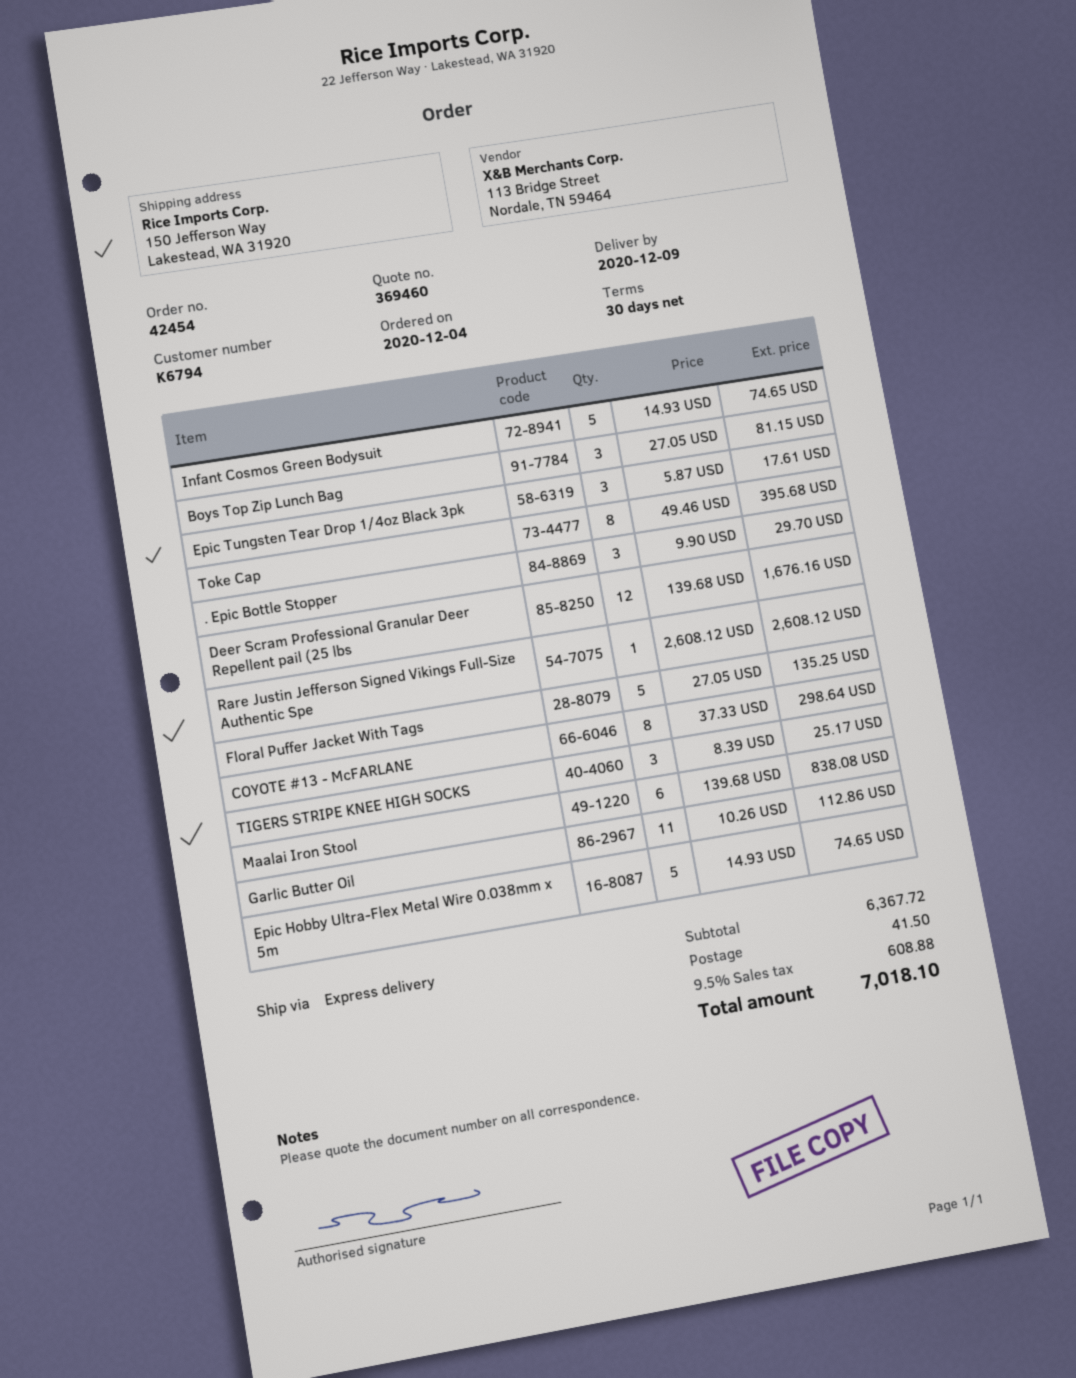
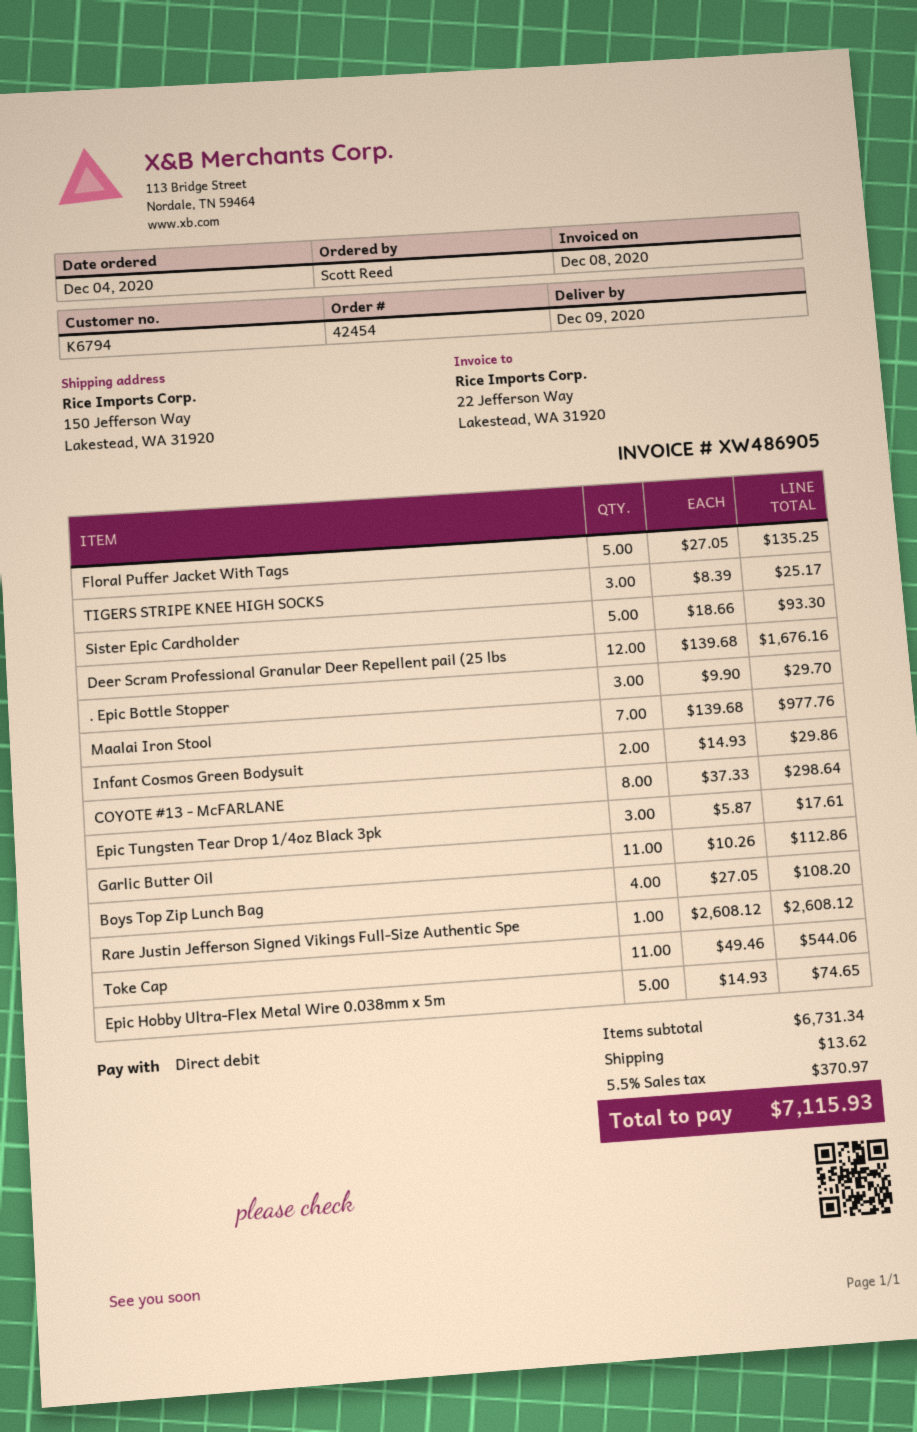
Infant Cosmos Green Bodysuit: 5 x 14.93 = 74.65 -> 2 x 14.93 = 29.86
Boys Top Zip Lunch Bag: 3 x 27.05 = 81.15 -> 4 x 27.05 = 108.20
Toke Cap: 8 x 49.46 = 395.68 -> 11 x 49.46 = 544.06
Maalai Iron Stool: 6 x 139.68 = 838.08 -> 7 x 139.68 = 977.76
Sister Epic Cardholder: none -> 5 x 18.66 = 93.30
subtotal: 6367.72 -> 6731.34
shipping: 41.50 -> 13.62
tax: 9.5% = 608.88 -> 5.5% = 370.97
total: 7018.10 -> 7115.93

